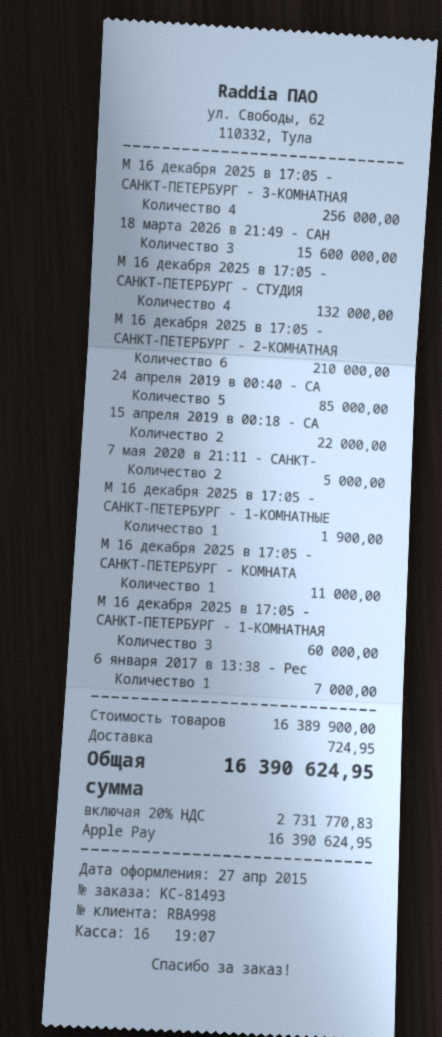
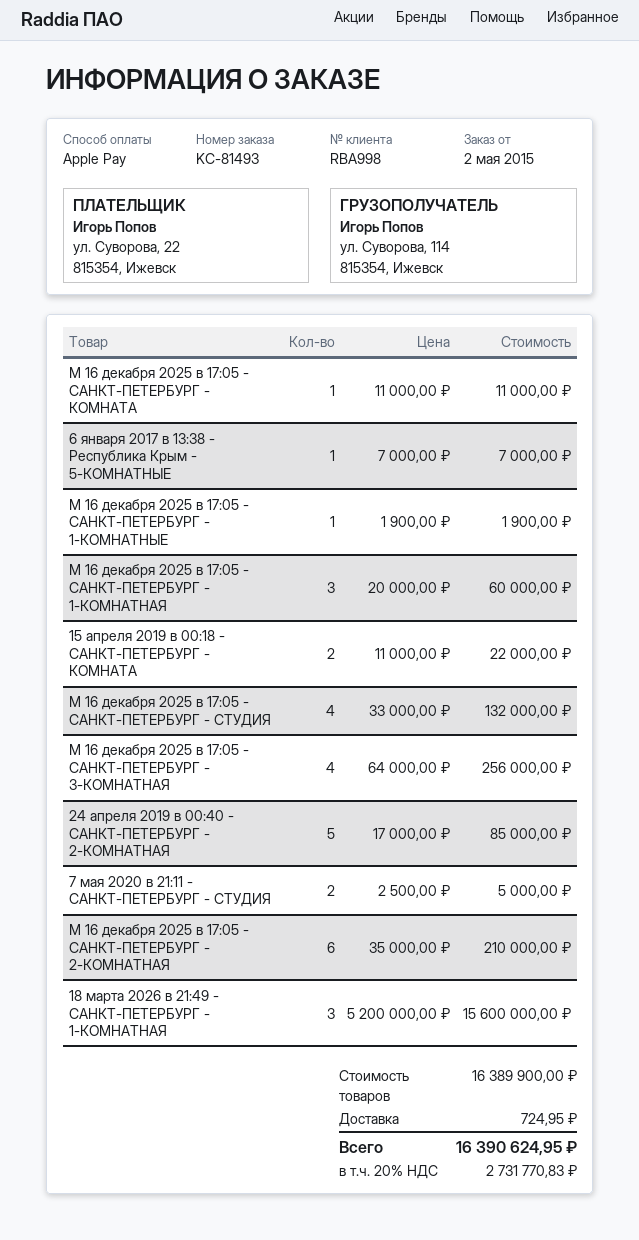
order date: 2015-04-27 -> 2015-05-02

